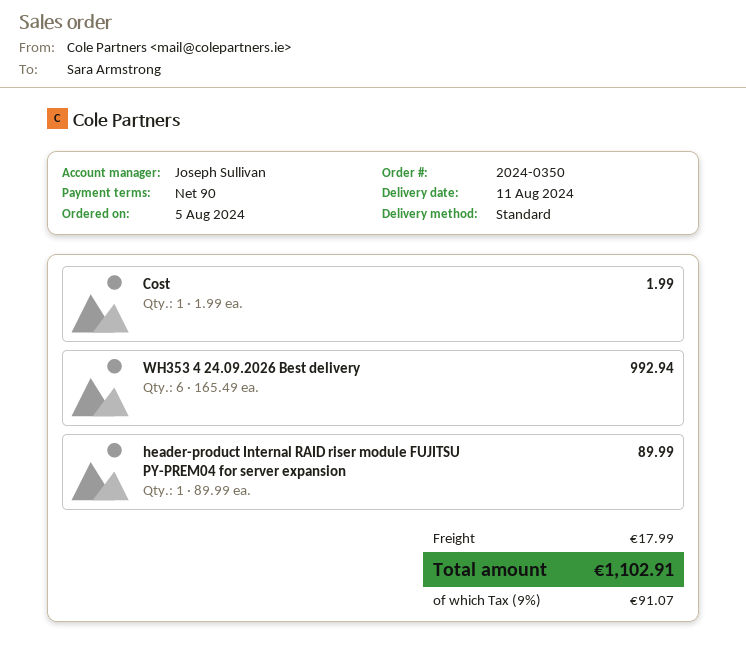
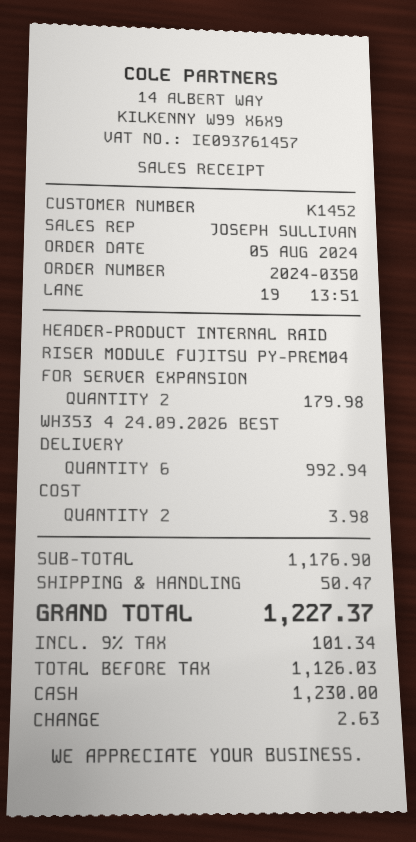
Cost: 1 for 1.99 -> 2 for 3.98
header-product Internal RAID riser module FUJITSU PY-PREM04 for server expansion: 1 for 89.99 -> 2 for 179.98
shipping: 17.99 -> 50.47
tax: 9% = 91.07 -> 9% = 101.34
total: 1102.91 -> 1227.37

